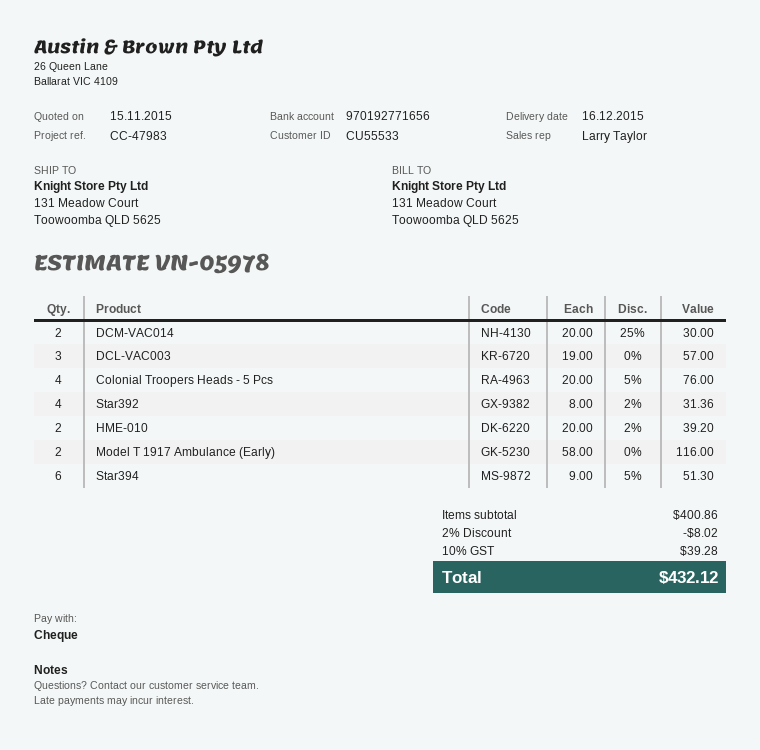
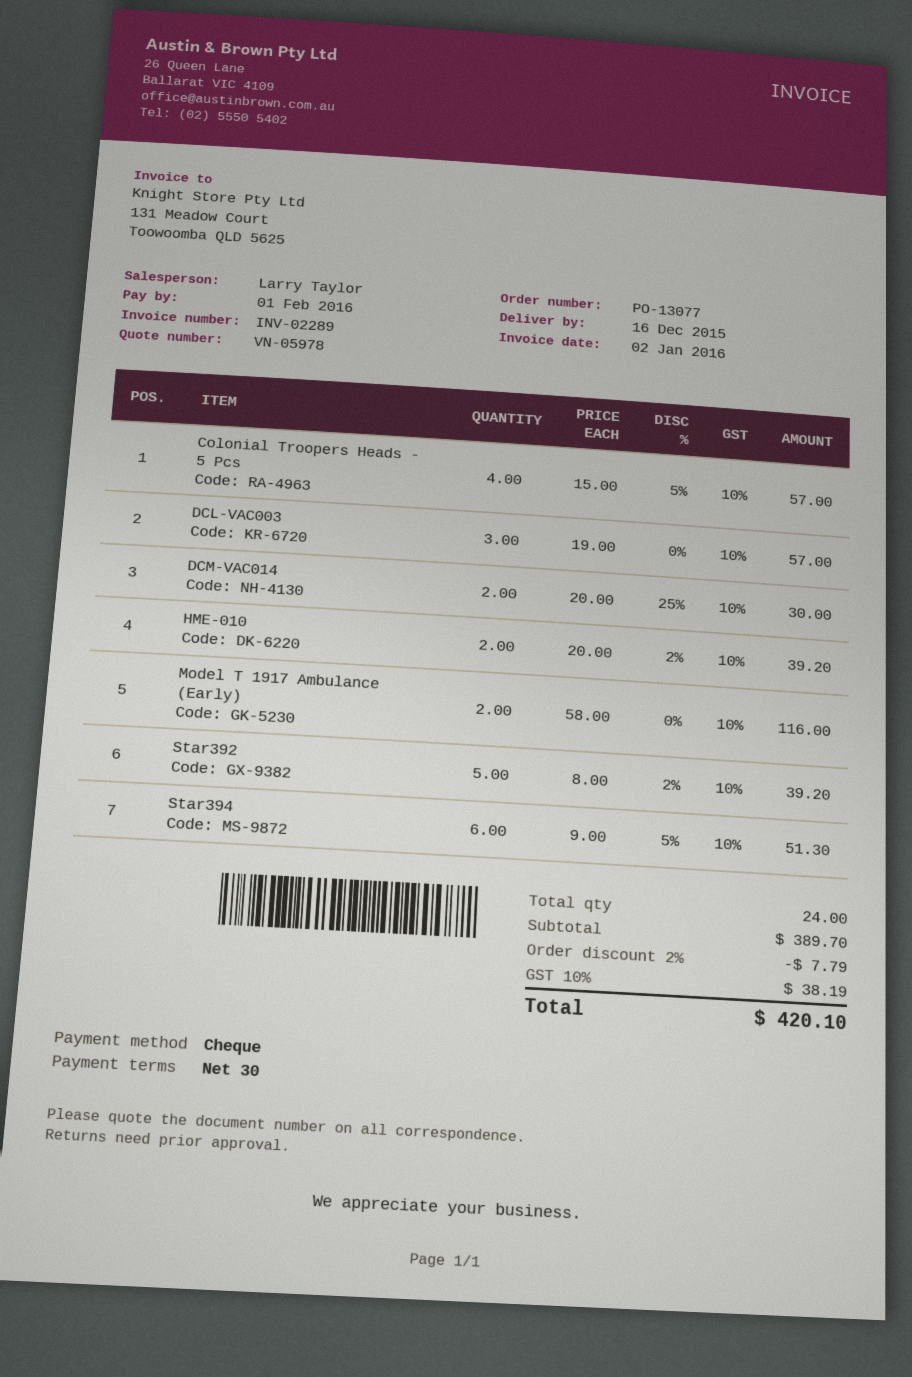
Colonial Troopers Heads - 5 Pcs: 4 x 20.00 - 5% = 76.00 -> 4 x 15.00 - 5% = 57.00
Star392: 4 x 8.00 - 2% = 31.36 -> 5 x 8.00 - 2% = 39.20
subtotal: 400.86 -> 389.70
discount: 2% = 8.02 -> 2% = 7.79
tax: 10% = 39.28 -> 10% = 38.19
total: 432.12 -> 420.10

